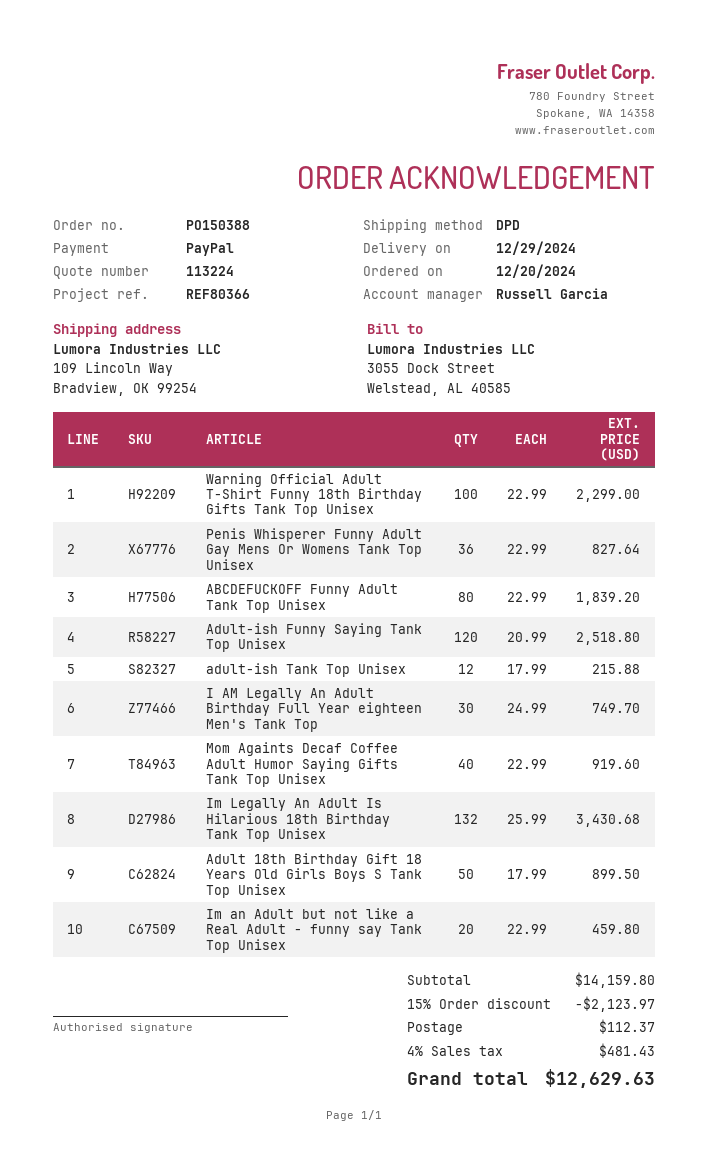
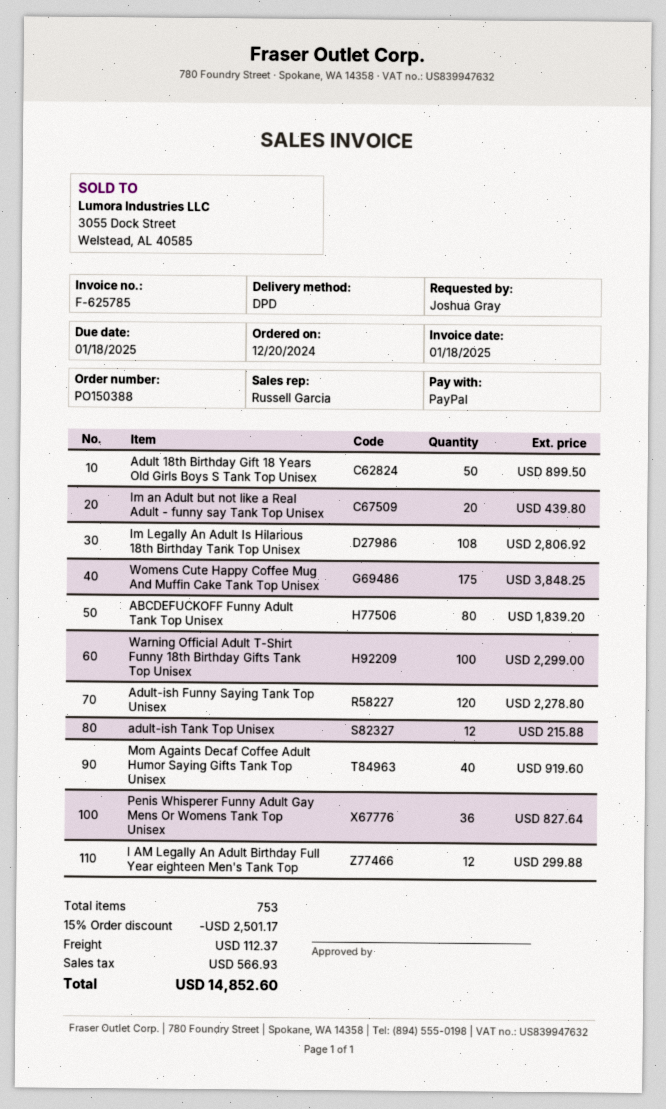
Adult-ish Funny Saying Tank Top Unisex: 120 for 2518.80 -> 120 for 2278.80
I AM Legally An Adult Birthday Full Year eighteen Men's Tank Top: 30 for 749.70 -> 12 for 299.88
Im Legally An Adult Is Hilarious 18th Birthday Tank Top Unisex: 132 for 3430.68 -> 108 for 2806.92
Im an Adult but not like a Real Adult - funny say Tank Top Unisex: 20 for 459.80 -> 20 for 439.80
Womens Cute Happy Coffee Mug And Muffin Cake Tank Top Unisex: none -> 175 for 3848.25
discount: 15% = 2123.97 -> 15% = 2501.17
tax: 481.43 -> 566.93
total: 12629.63 -> 14852.60

